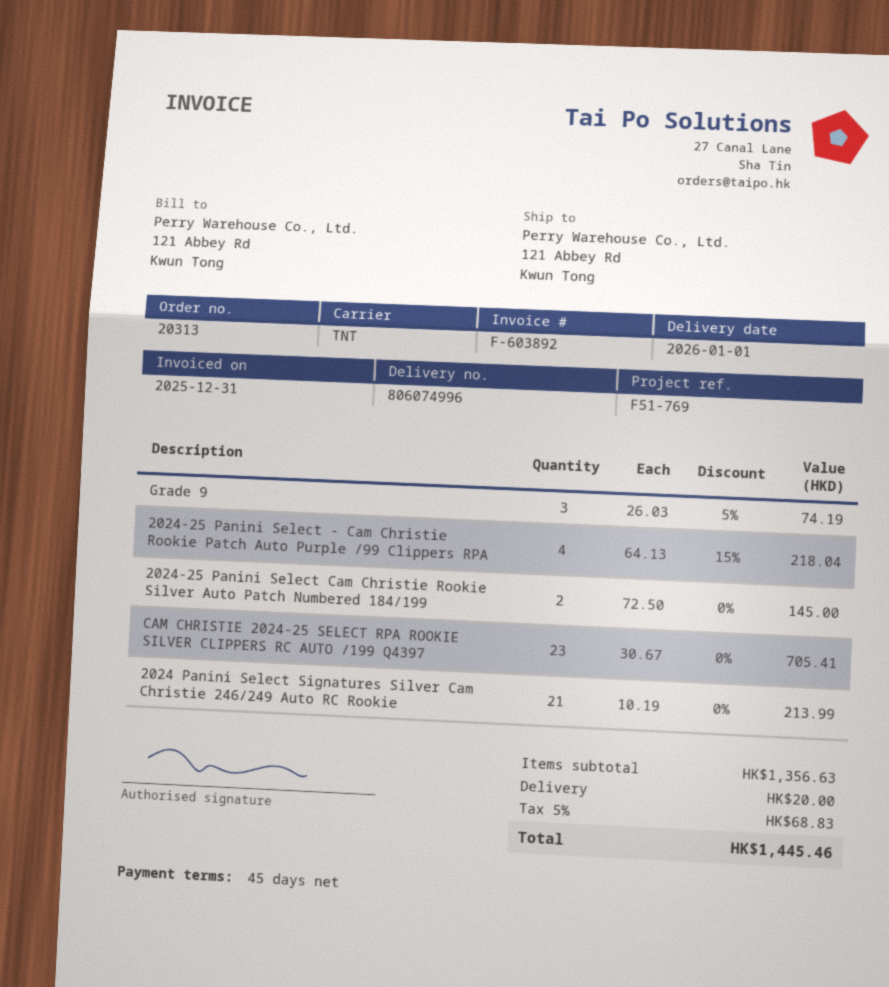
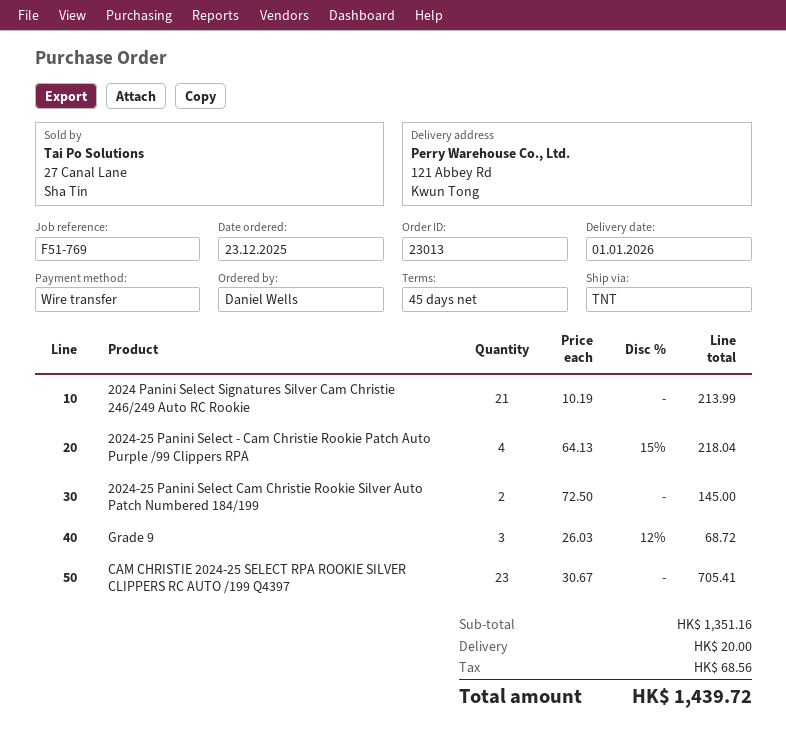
order number: 20313 -> 23013
Grade 9: 3 x 26.03 - 5% = 74.19 -> 3 x 26.03 - 12% = 68.72
subtotal: 1356.63 -> 1351.16
tax: 68.83 -> 68.56
total: 1445.46 -> 1439.72

